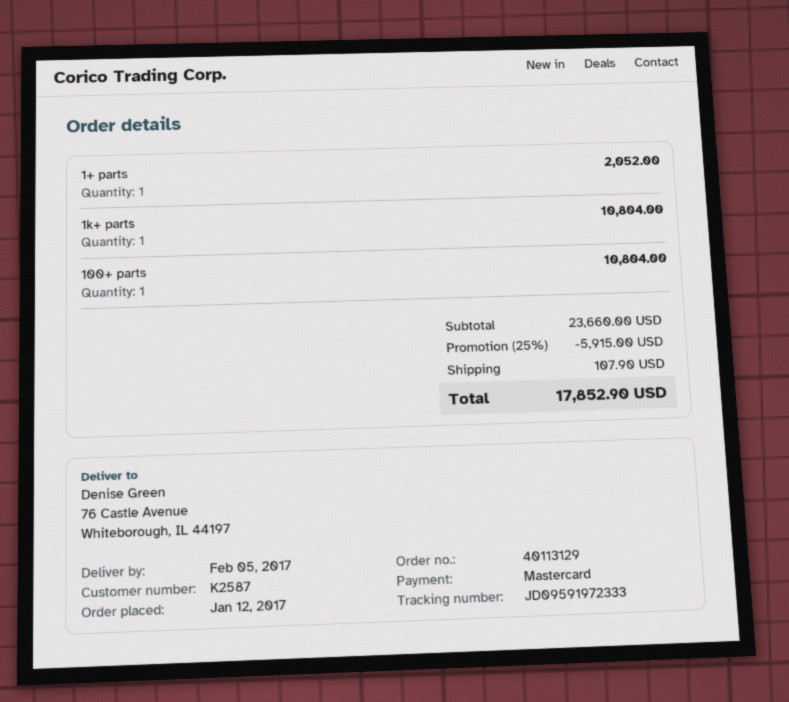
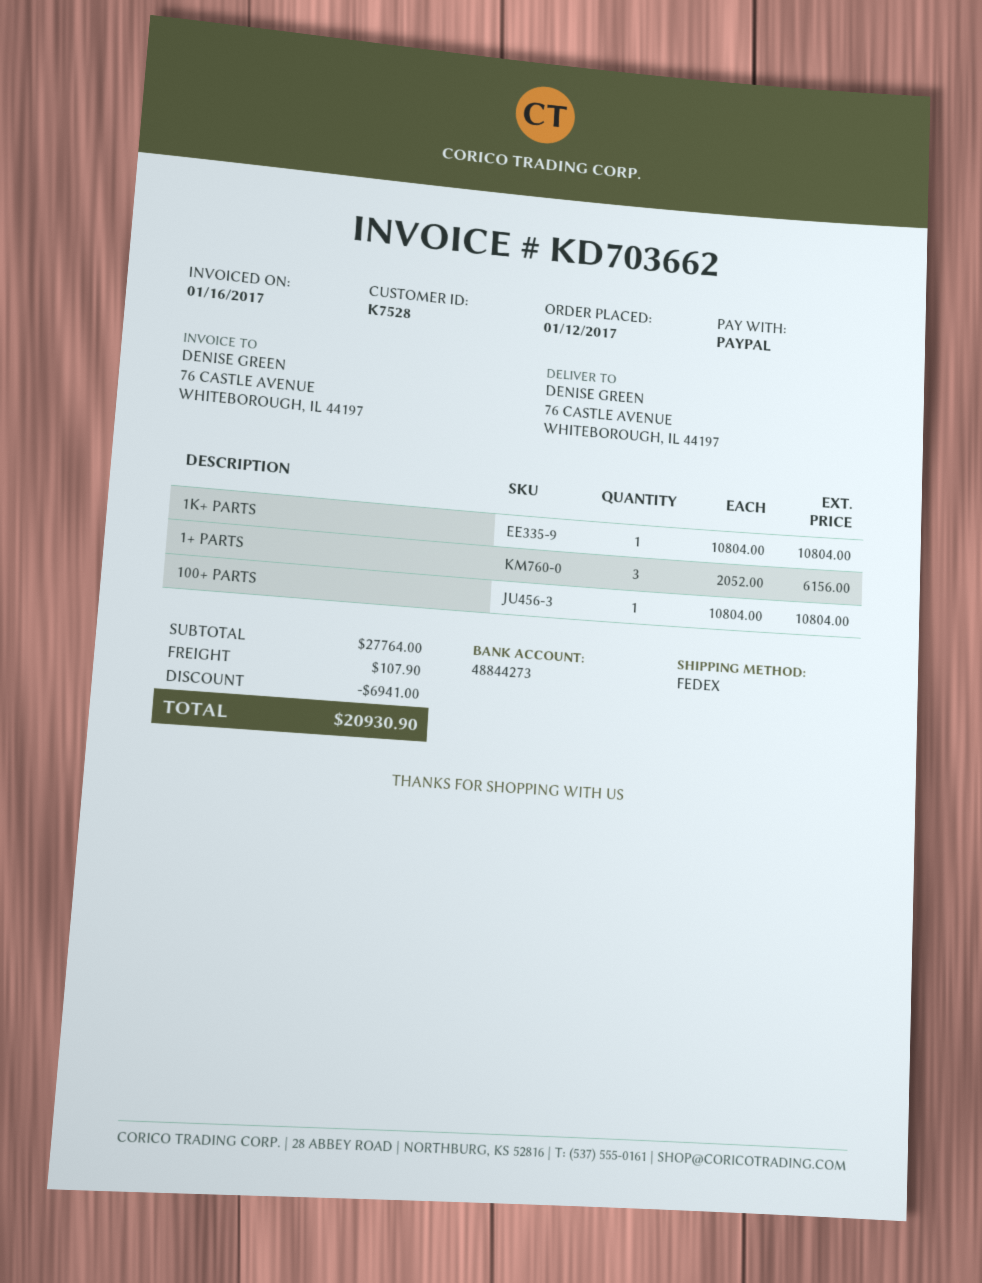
customer number: K2587 -> K7528
payment method: Mastercard -> PayPal
1+ parts: 1 for 2052.00 -> 3 for 6156.00
subtotal: 23660.00 -> 27764.00
discount: 5915.00 -> 6941.00
total: 17852.90 -> 20930.90

